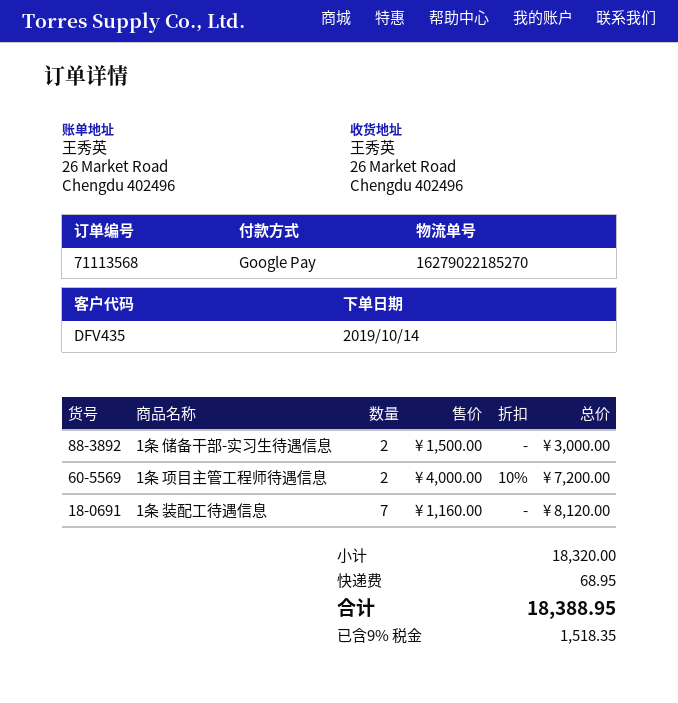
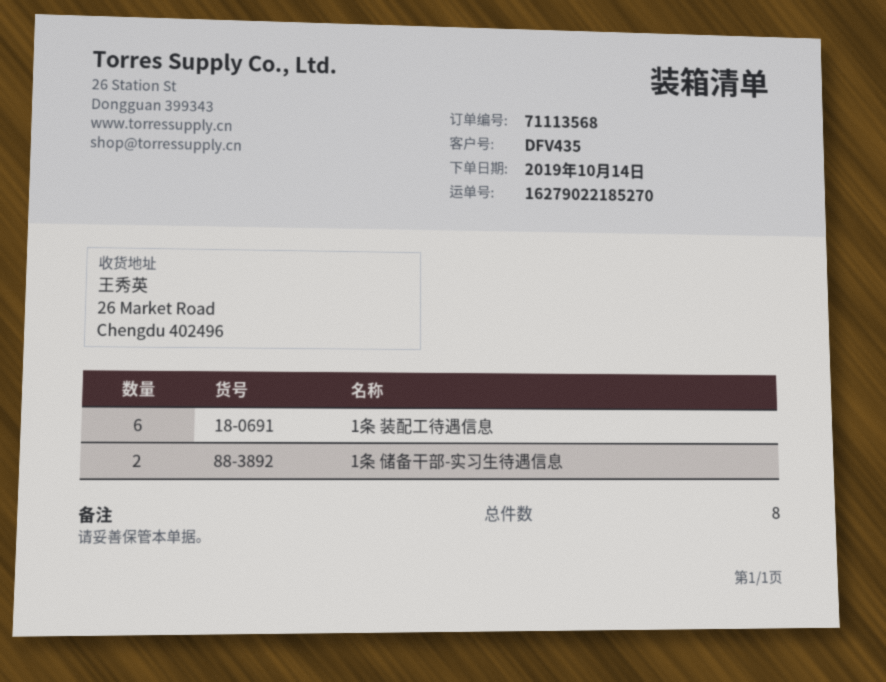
1条 项目主管工程师待遇信息: 2 -> none
1条 装配工待遇信息: 7 -> 6

